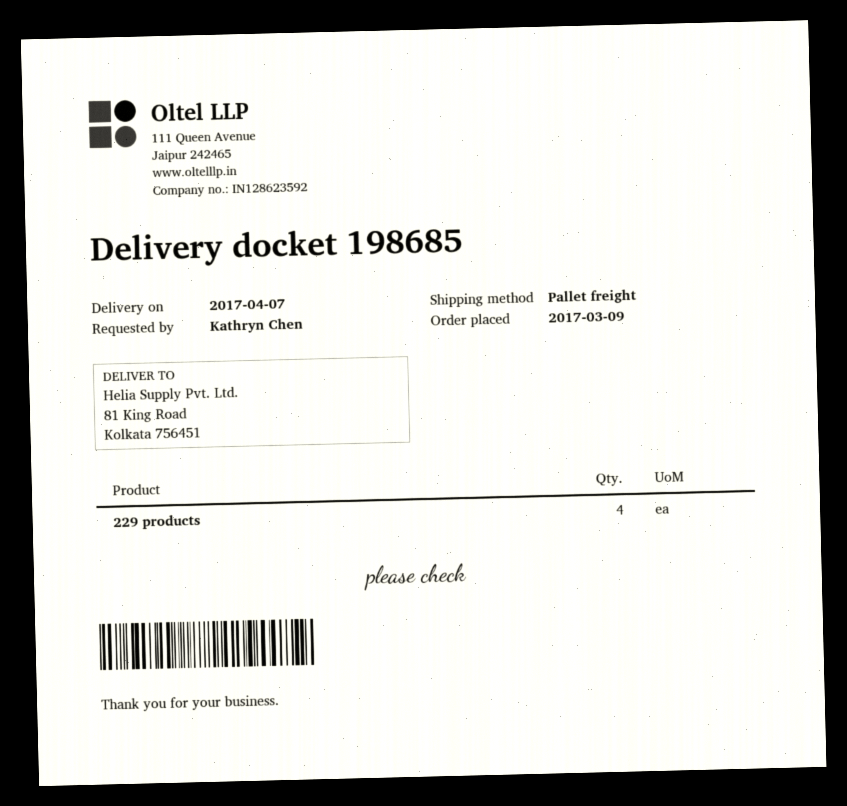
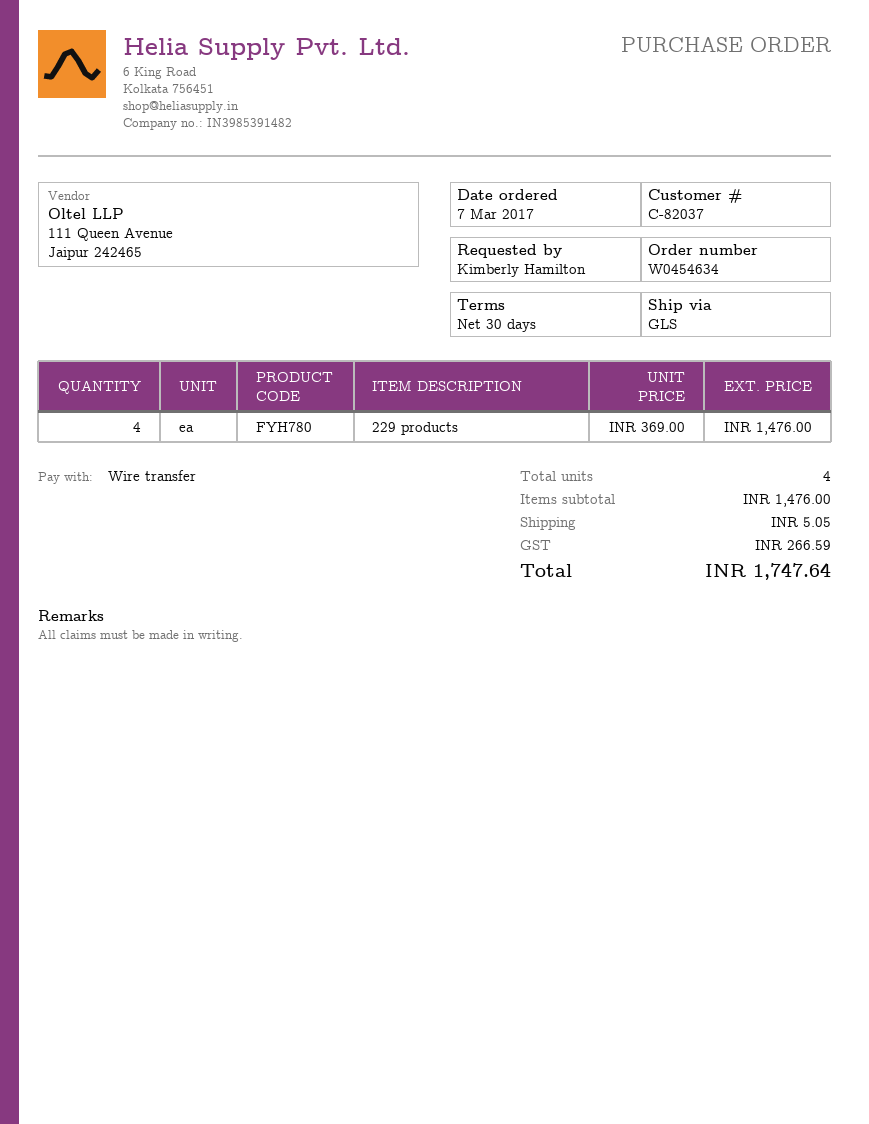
order date: 2017-03-09 -> 2017-03-07
ordered by: Kathryn Chen -> Kimberly Hamilton
shipping method: pallet freight -> GLS

